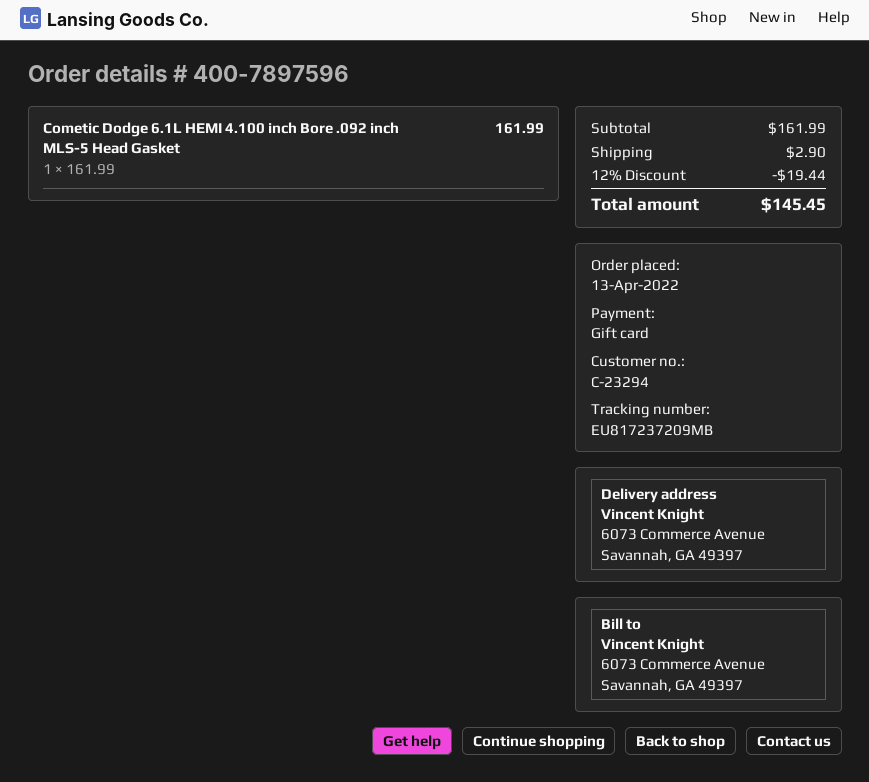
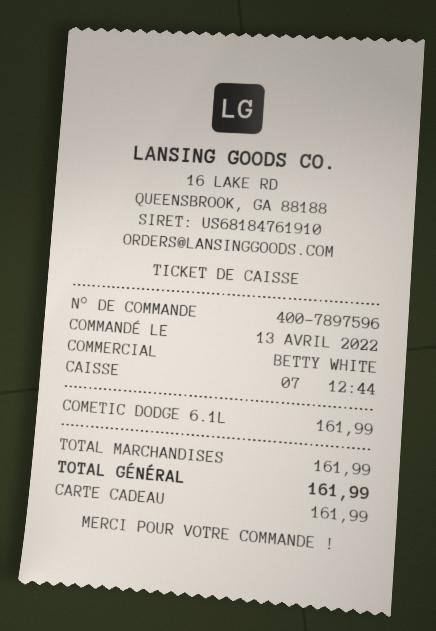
discount: 12% = 19.44 -> none
shipping: 2.90 -> none
total: 145.45 -> 161.99

